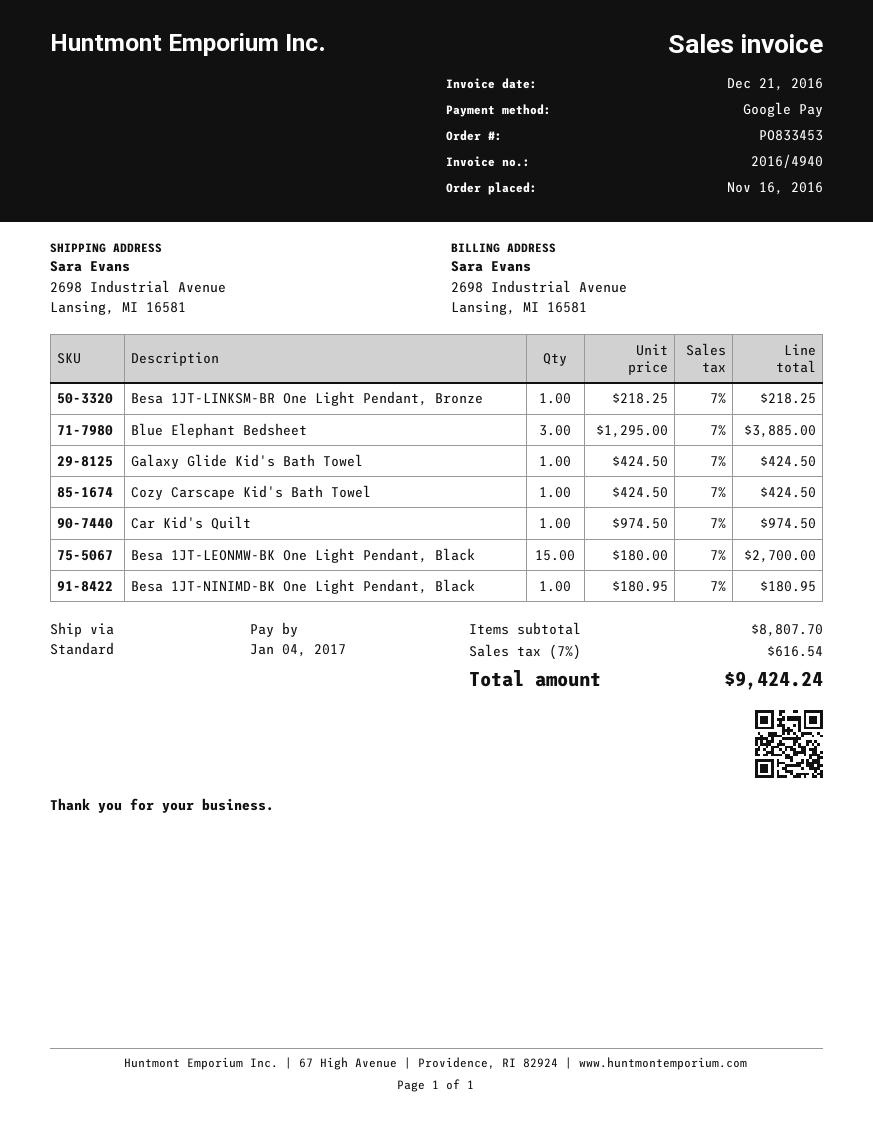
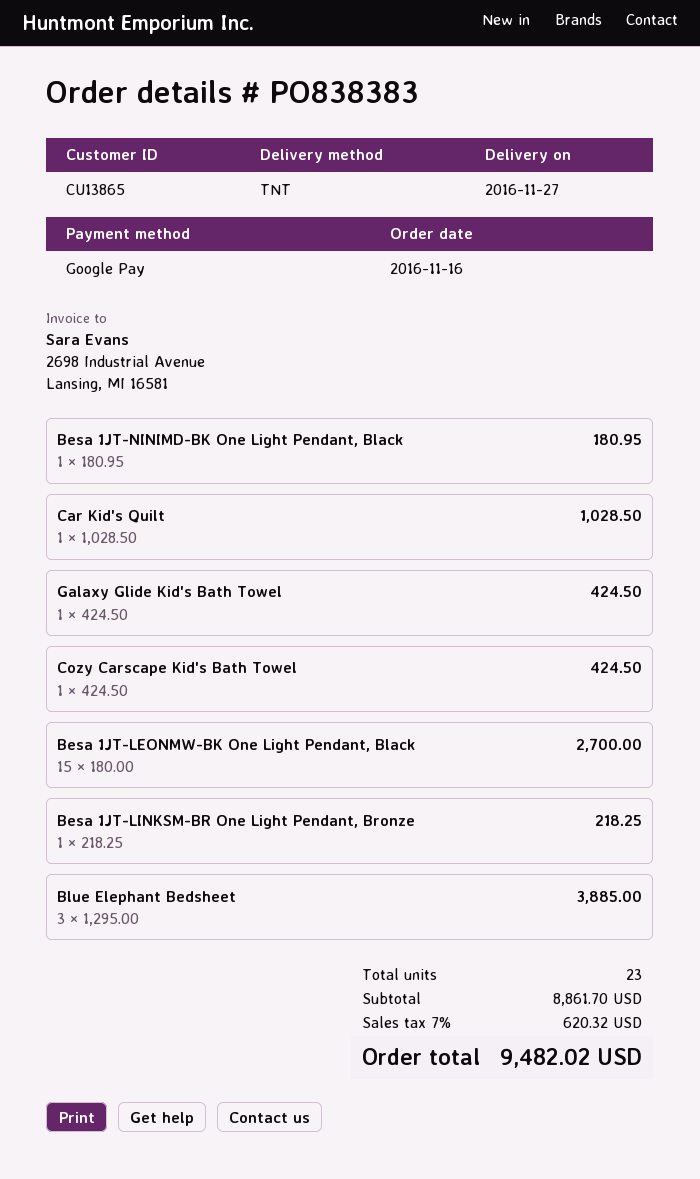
order number: PO833453 -> PO838383
shipping method: standard -> TNT
Car Kid's Quilt: 1 x 974.50 = 974.50 -> 1 x 1028.50 = 1028.50
subtotal: 8807.70 -> 8861.70
tax: 7% = 616.54 -> 7% = 620.32
total: 9424.24 -> 9482.02

